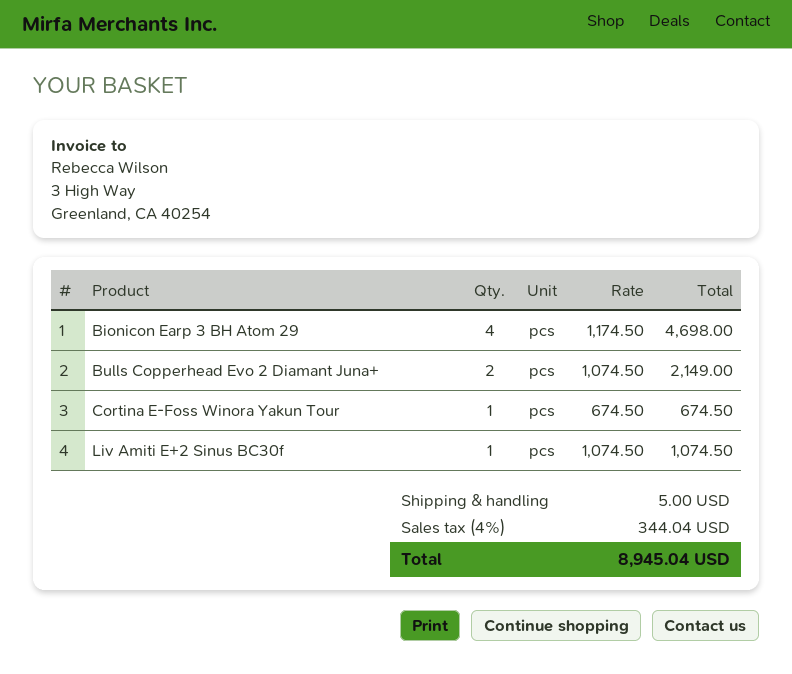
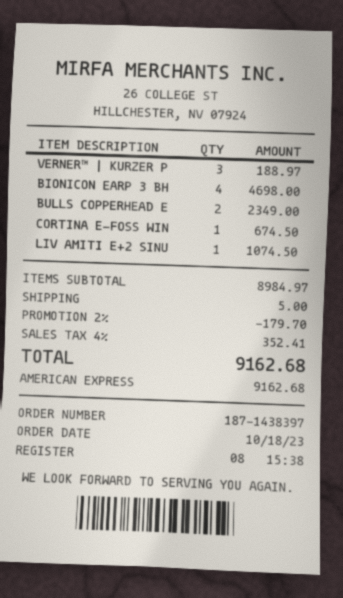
Bulls Copperhead Evo 2 Diamant Juna+: 2 for 2149.00 -> 2 for 2349.00
VERNER™ | KURZER P: none -> 3 for 188.97
discount: none -> 2% = 179.70
tax: 4% = 344.04 -> 4% = 352.41
total: 8945.04 -> 9162.68

